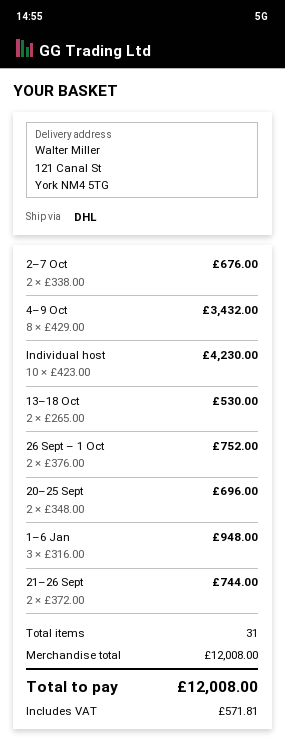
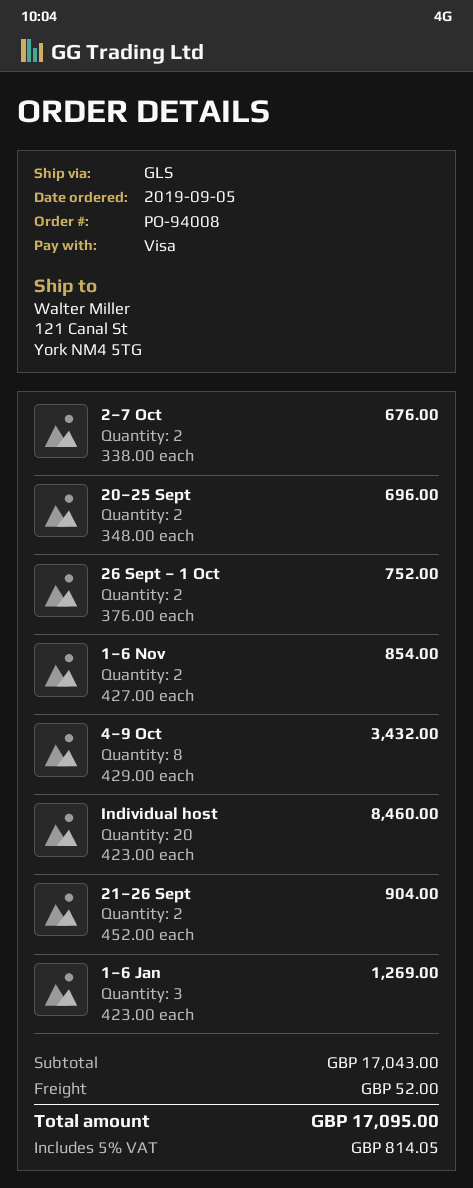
shipping method: DHL -> GLS
Individual host: 10 x 423.00 = 4230.00 -> 20 x 423.00 = 8460.00
13–18 Oct: 2 x 265.00 = 530.00 -> none
1–6 Jan: 3 x 316.00 = 948.00 -> 3 x 423.00 = 1269.00
21–26 Sept: 2 x 372.00 = 744.00 -> 2 x 452.00 = 904.00
1–6 Nov: none -> 2 x 427.00 = 854.00
subtotal: 12008.00 -> 17043.00
shipping: none -> 52.00
tax: 571.81 -> 814.05
total: 12008.00 -> 17095.00

